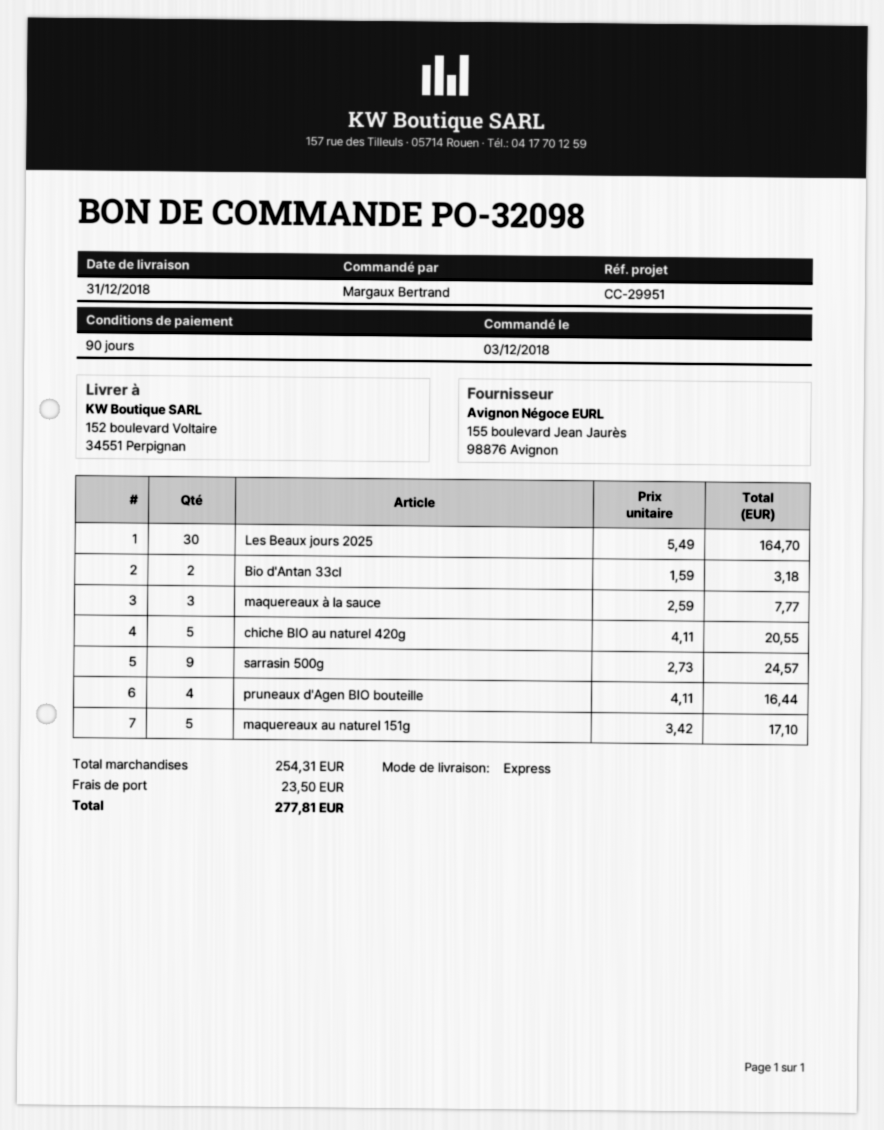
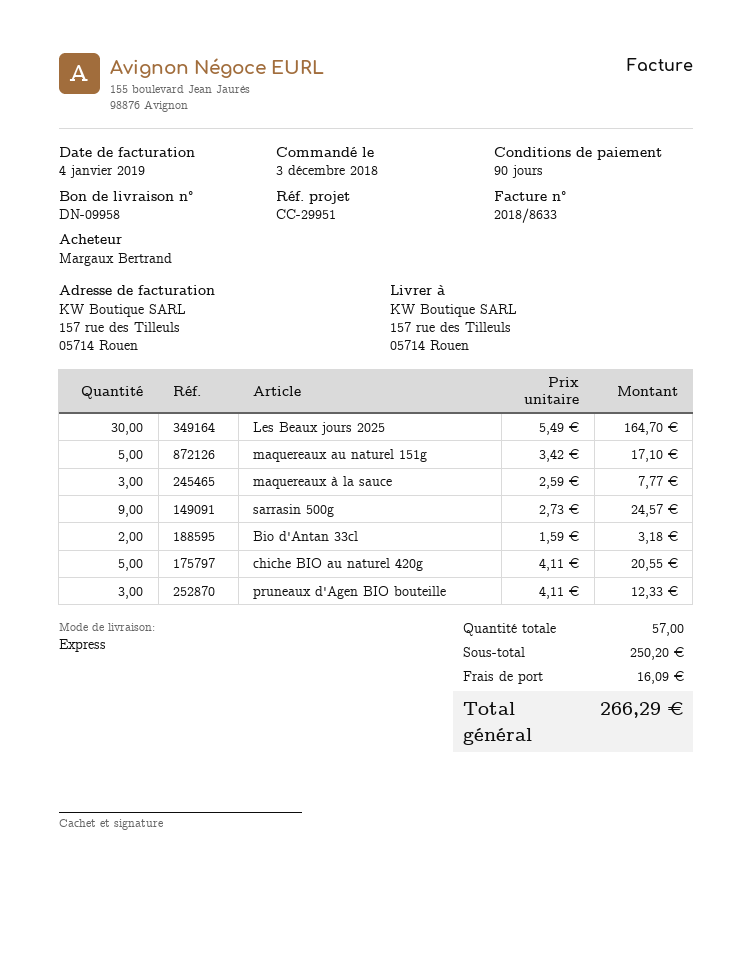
ship to: 152 boulevard Voltaire, 34551 Perpignan -> 157 rue des Tilleuls, 05714 Rouen
pruneaux d'Agen BIO bouteille: 4 x 4.11 = 16.44 -> 3 x 4.11 = 12.33
subtotal: 254.31 -> 250.20
shipping: 23.50 -> 16.09
total: 277.81 -> 266.29

